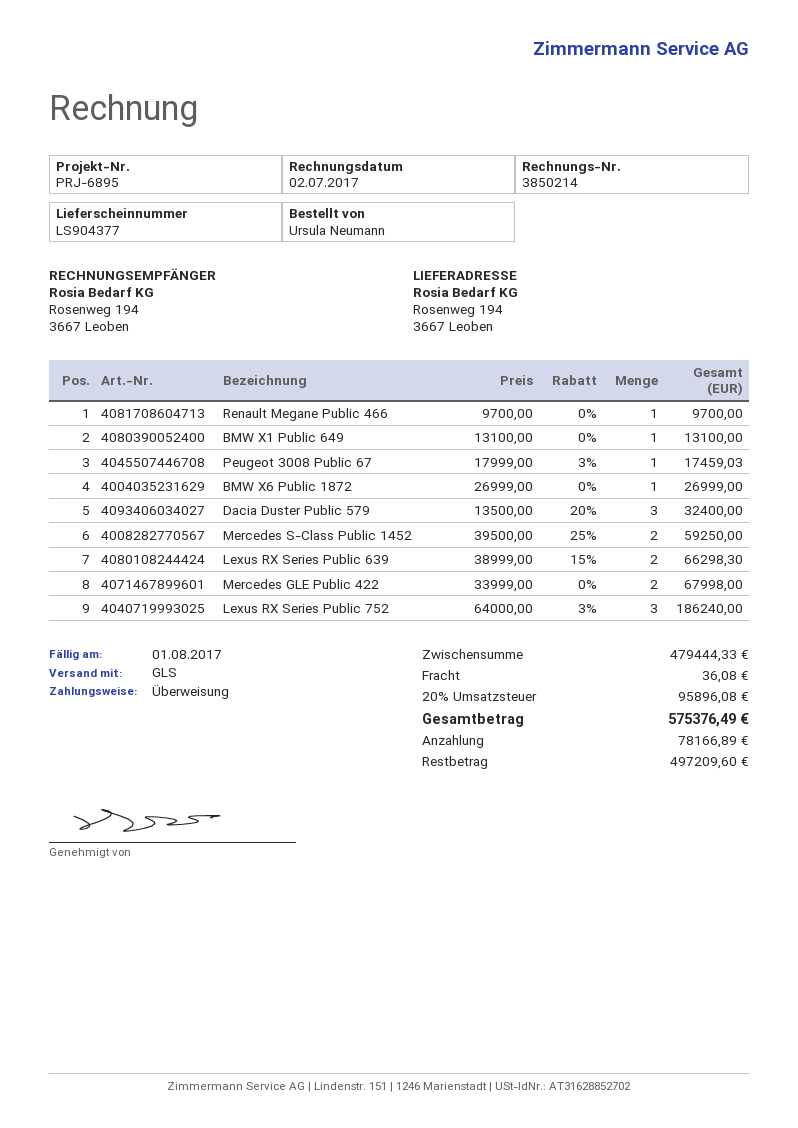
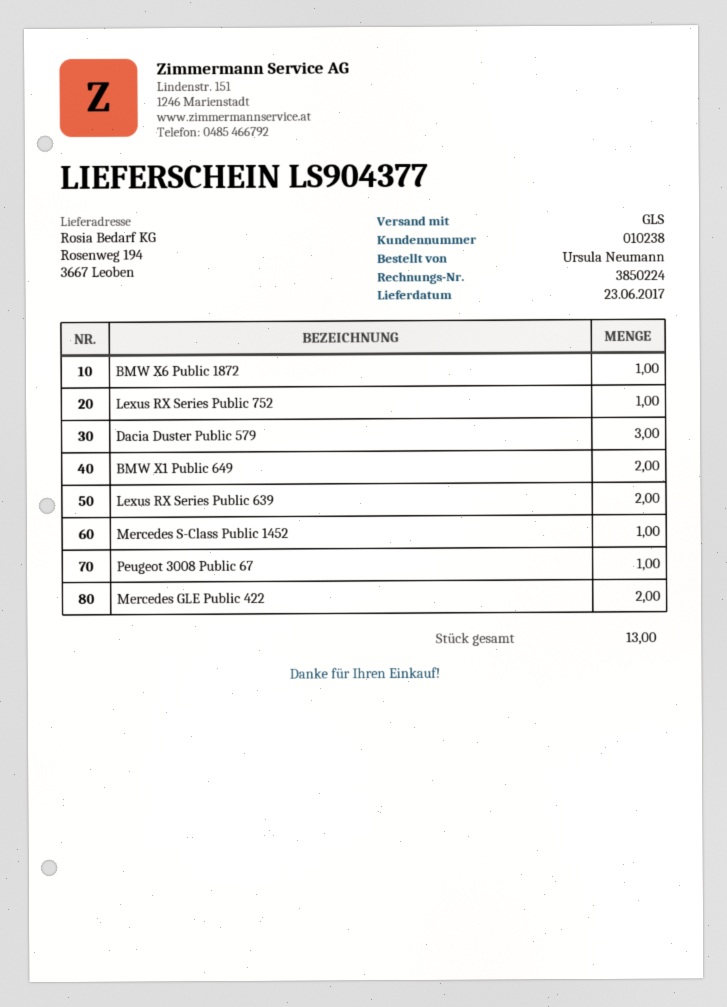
invoice number: 3850214 -> 3850224
Renault Megane Public 466: 1 -> none
BMW X1 Public 649: 1 -> 2
Mercedes S-Class Public 1452: 2 -> 1
Lexus RX Series Public 752: 3 -> 1

